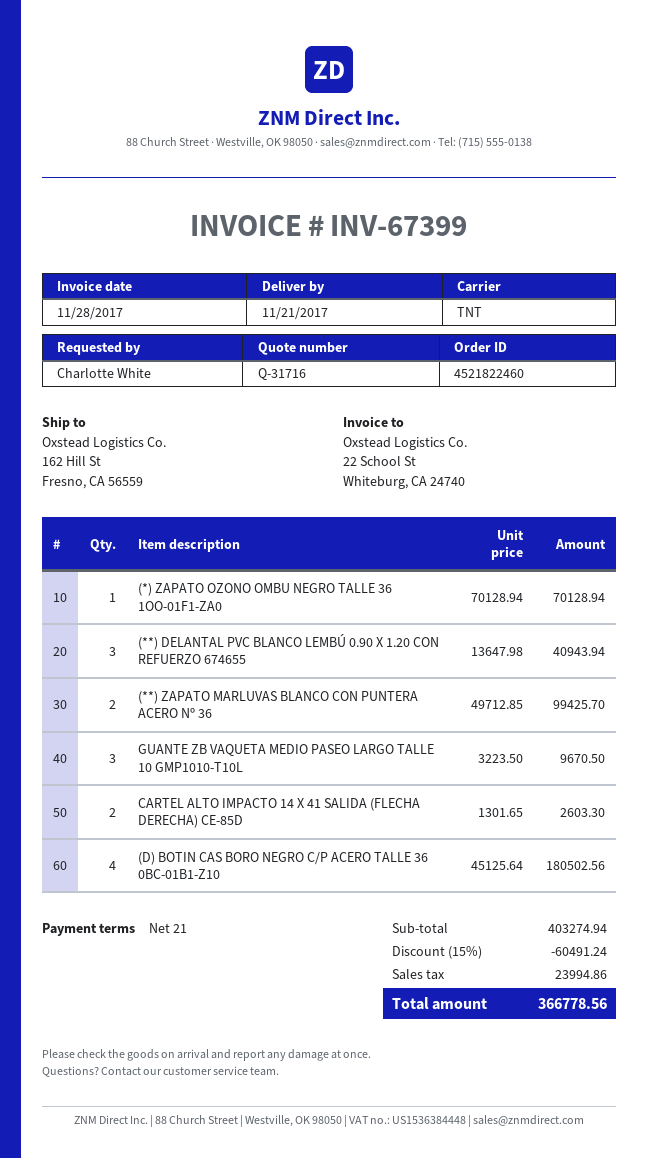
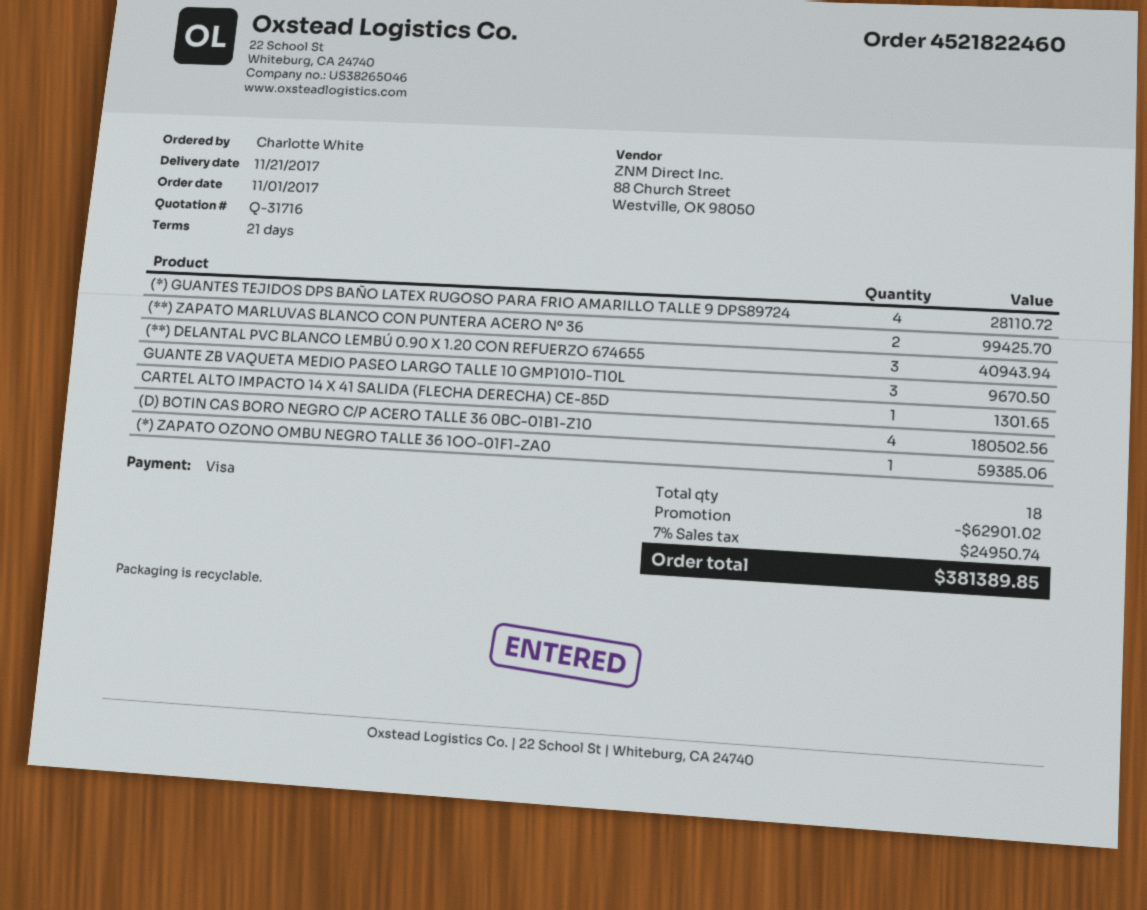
(*) ZAPATO OZONO OMBU NEGRO TALLE 36 1OO-01F1-ZA0: 1 for 70128.94 -> 1 for 59385.06
CARTEL ALTO IMPACTO 14 X 41 SALIDA (FLECHA DERECHA) CE-85D: 2 for 2603.30 -> 1 for 1301.65
(*) GUANTES TEJIDOS DPS BAÑO LATEX RUGOSO PARA FRIO AMARILLO TALLE 9 DPS89724: none -> 4 for 28110.72
discount: 60491.24 -> 62901.02
tax: 23994.86 -> 24950.74
total: 366778.56 -> 381389.85

